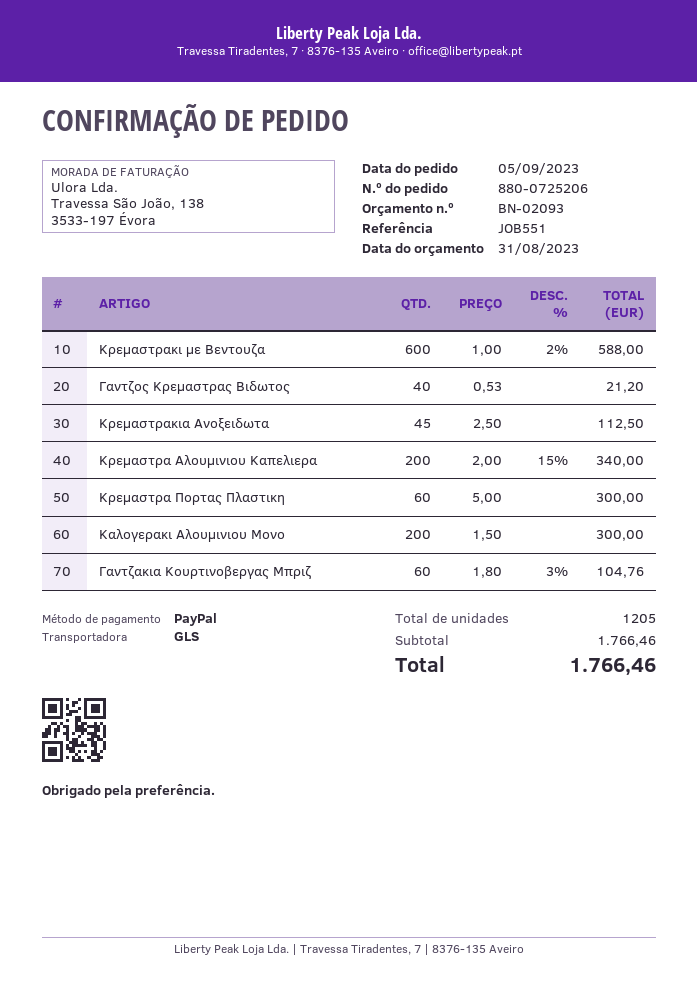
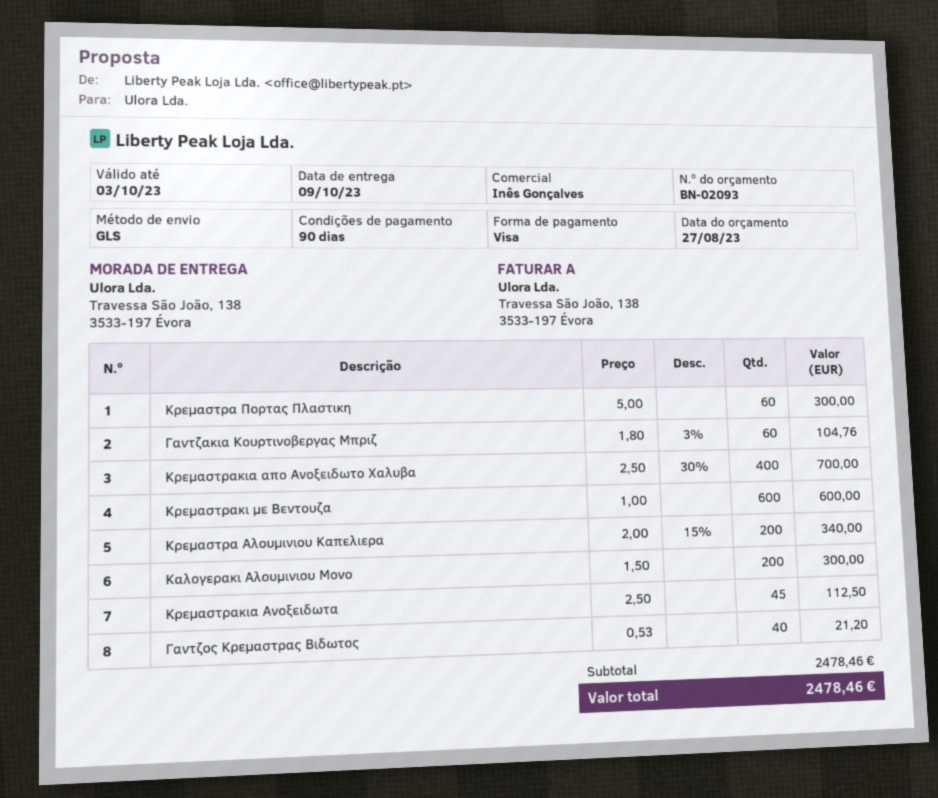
quote date: 2023-08-31 -> 2023-08-27
payment method: PayPal -> Visa
Κρεμαστρακι με Βεντουζα: 600 x 1.00 - 2% = 588.00 -> 600 x 1.00 = 600.00
Κρεμαστρακια απο Ανοξειδωτο Χαλυβα: none -> 400 x 2.50 - 30% = 700.00
subtotal: 1766.46 -> 2478.46
total: 1766.46 -> 2478.46

